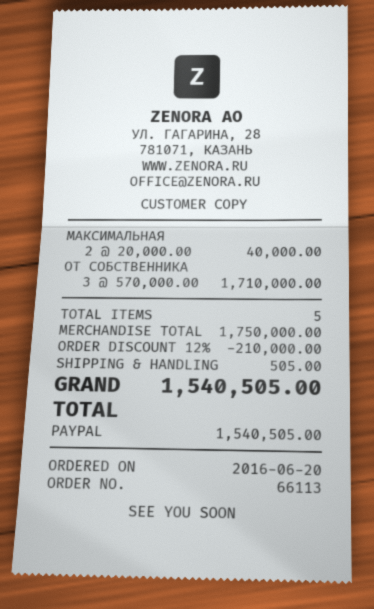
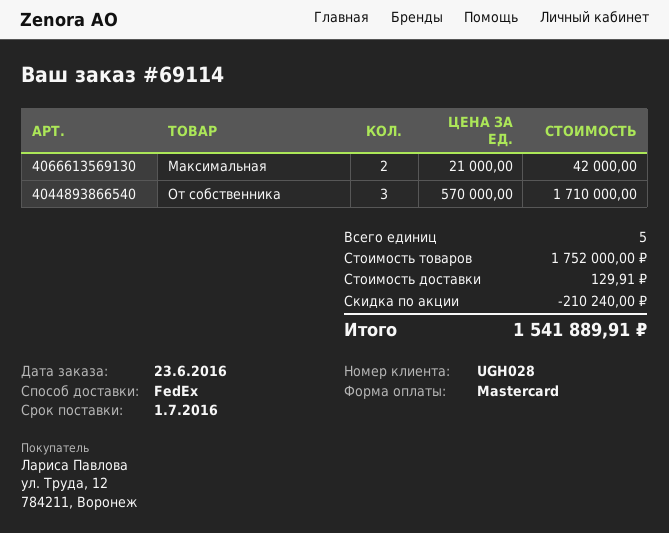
order number: 66113 -> 69114
order date: 2016-06-20 -> 2016-06-23
payment method: PayPal -> Mastercard
МАКСИМАЛЬНАЯ: 2 x 20000.00 = 40000.00 -> 2 x 21000.00 = 42000.00
subtotal: 1750000.00 -> 1752000.00
discount: 210000.00 -> 210240.00
shipping: 505.00 -> 129.91
total: 1540505.00 -> 1541889.91

